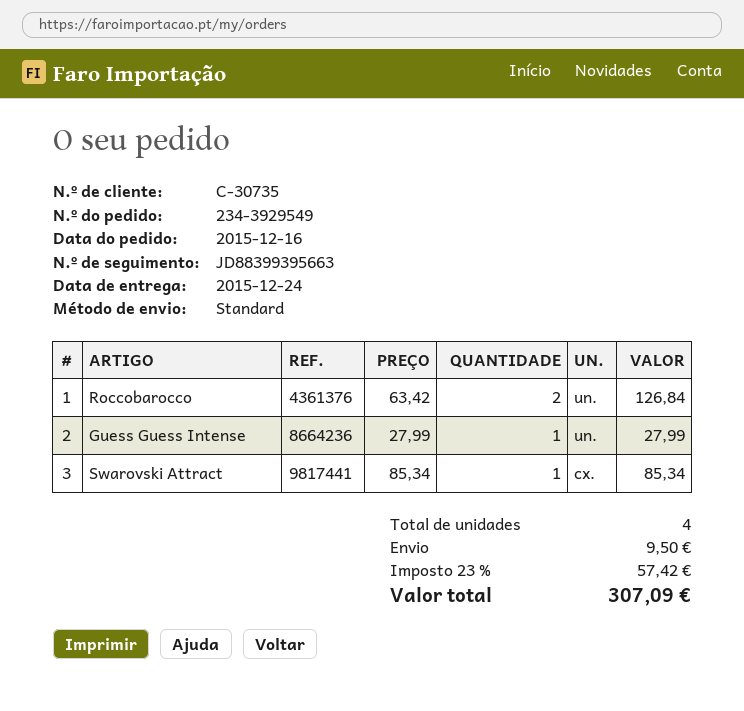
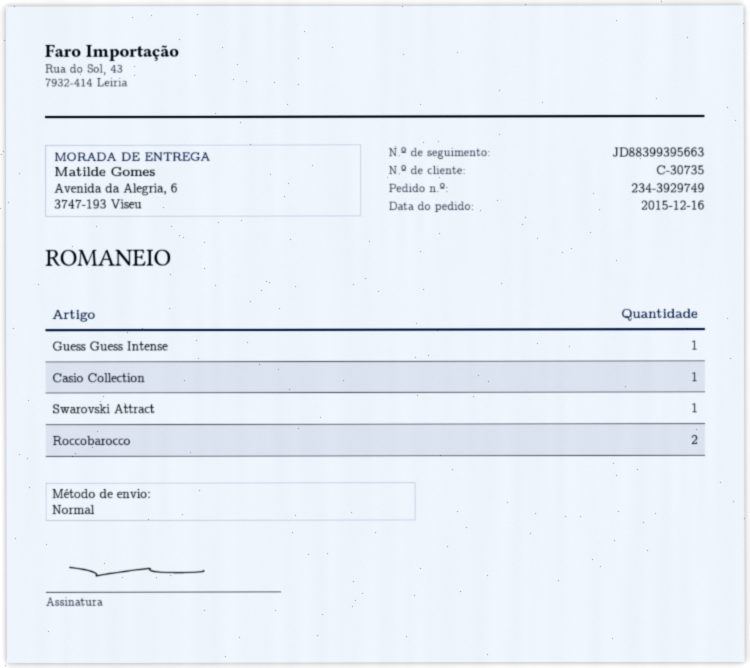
order number: 234-3929549 -> 234-3929749
Casio Collection: none -> 1

